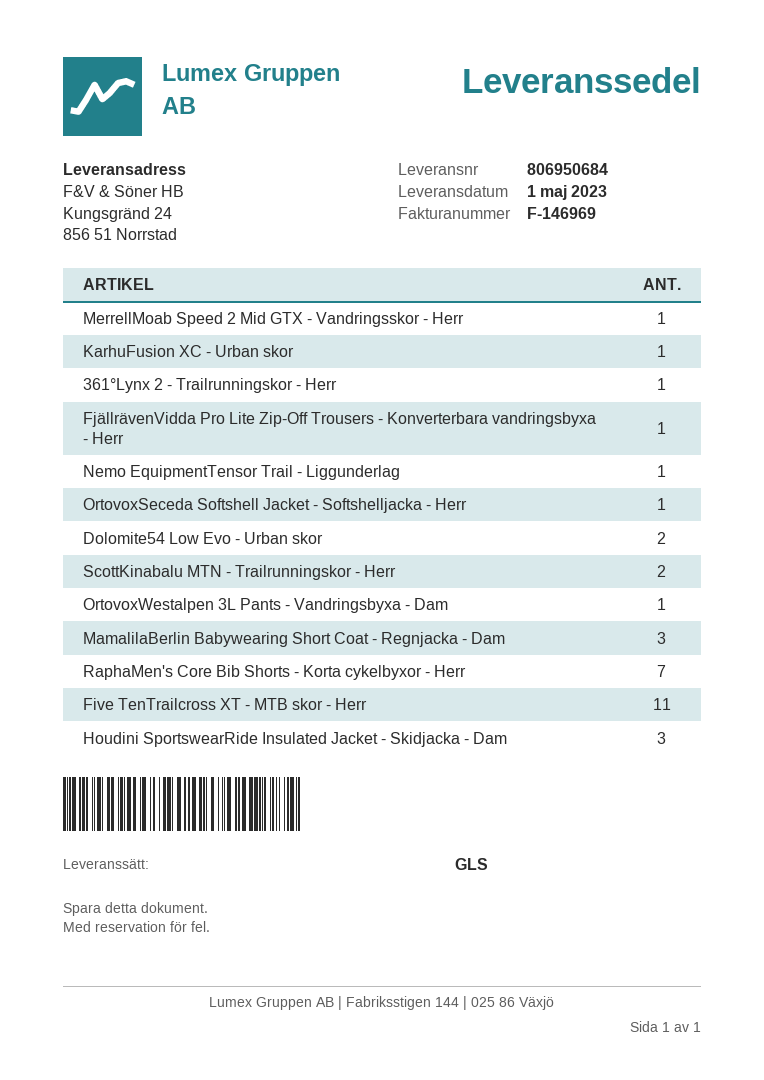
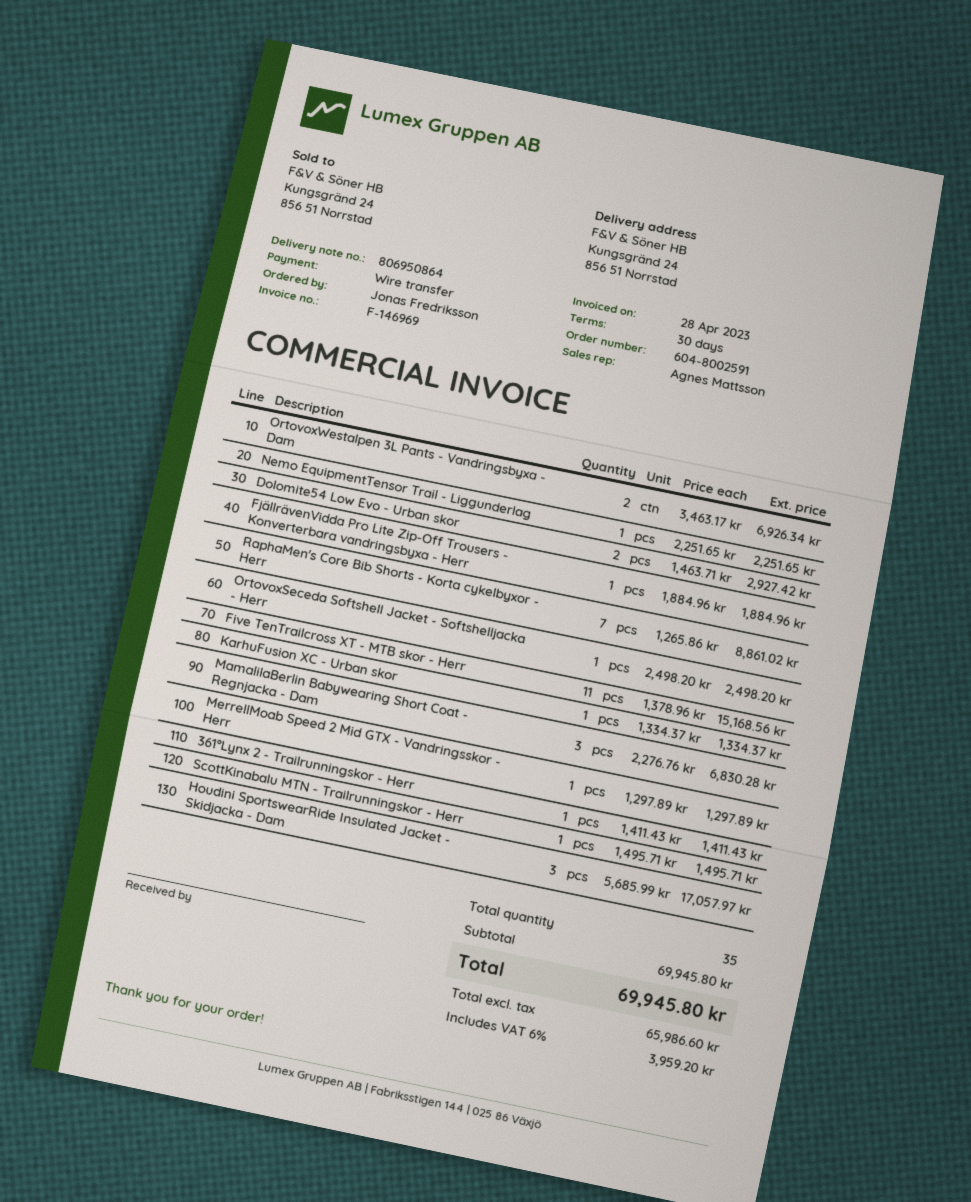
delivery note number: 806950684 -> 806950864
ScottKinabalu MTN - Trailrunningskor - Herr: 2 -> 1
OrtovoxWestalpen 3L Pants - Vandringsbyxa - Dam: 1 -> 2

